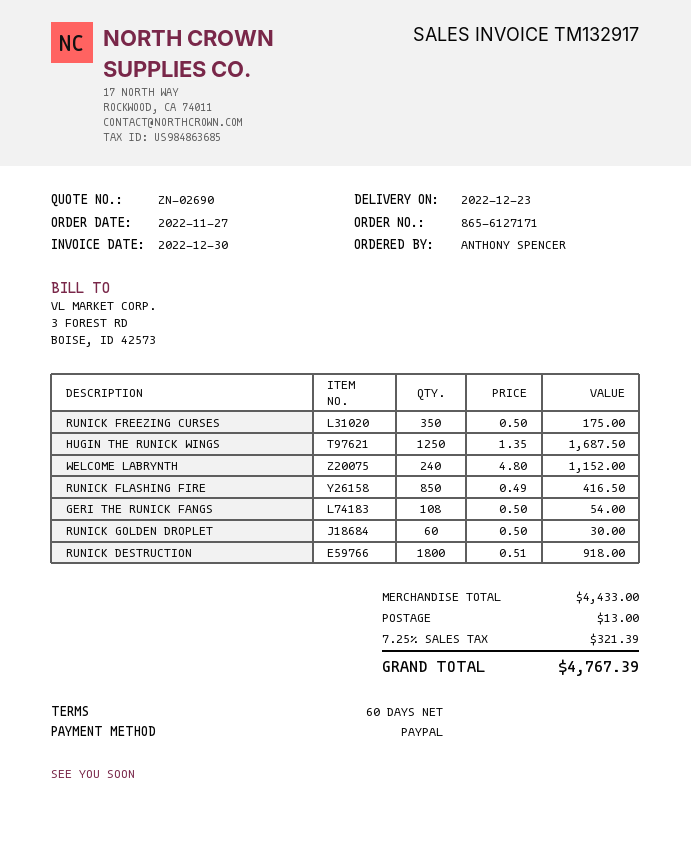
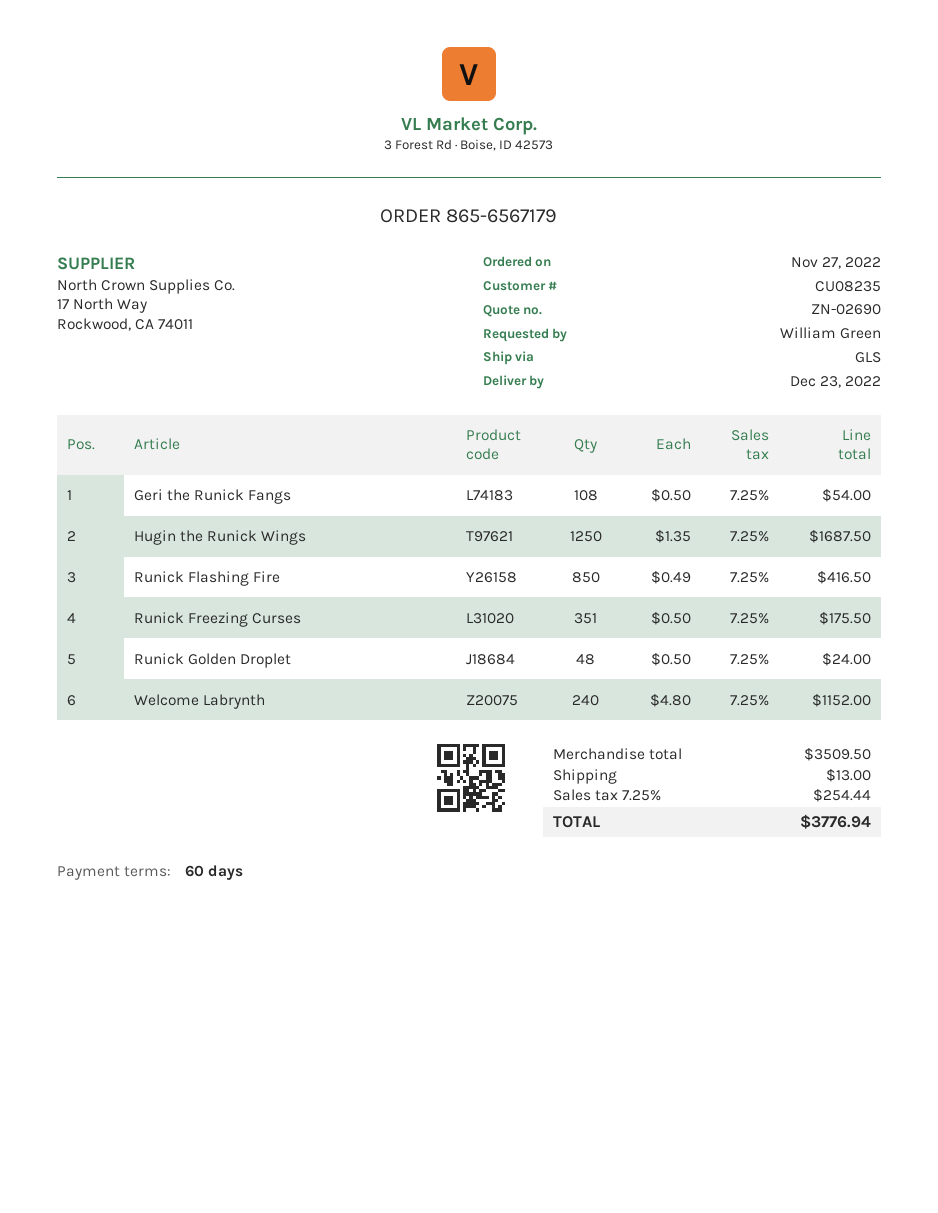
order number: 865-6127171 -> 865-6567179
ordered by: ANTHONY SPENCER -> William Green
RUNICK FREEZING CURSES: 350 x 0.50 = 175.00 -> 351 x 0.50 = 175.50
RUNICK GOLDEN DROPLET: 60 x 0.50 = 30.00 -> 48 x 0.50 = 24.00
RUNICK DESTRUCTION: 1800 x 0.51 = 918.00 -> none
subtotal: 4433.00 -> 3509.50
tax: 7.25% = 321.39 -> 7.25% = 254.44
total: 4767.39 -> 3776.94

